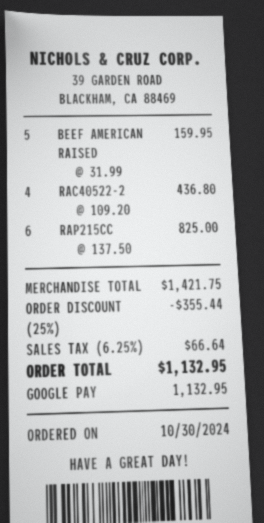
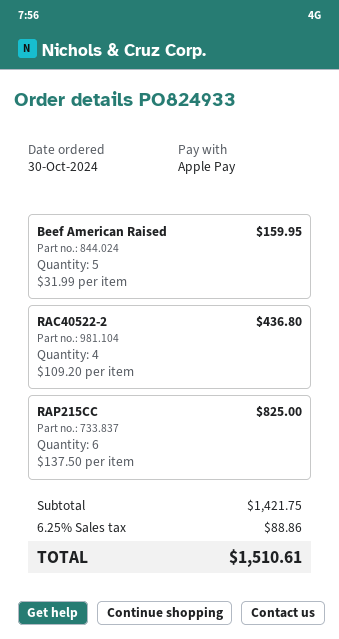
payment method: Google Pay -> Apple Pay
discount: 25% = 355.44 -> none
tax: 6.25% = 66.64 -> 6.25% = 88.86
total: 1132.95 -> 1510.61

